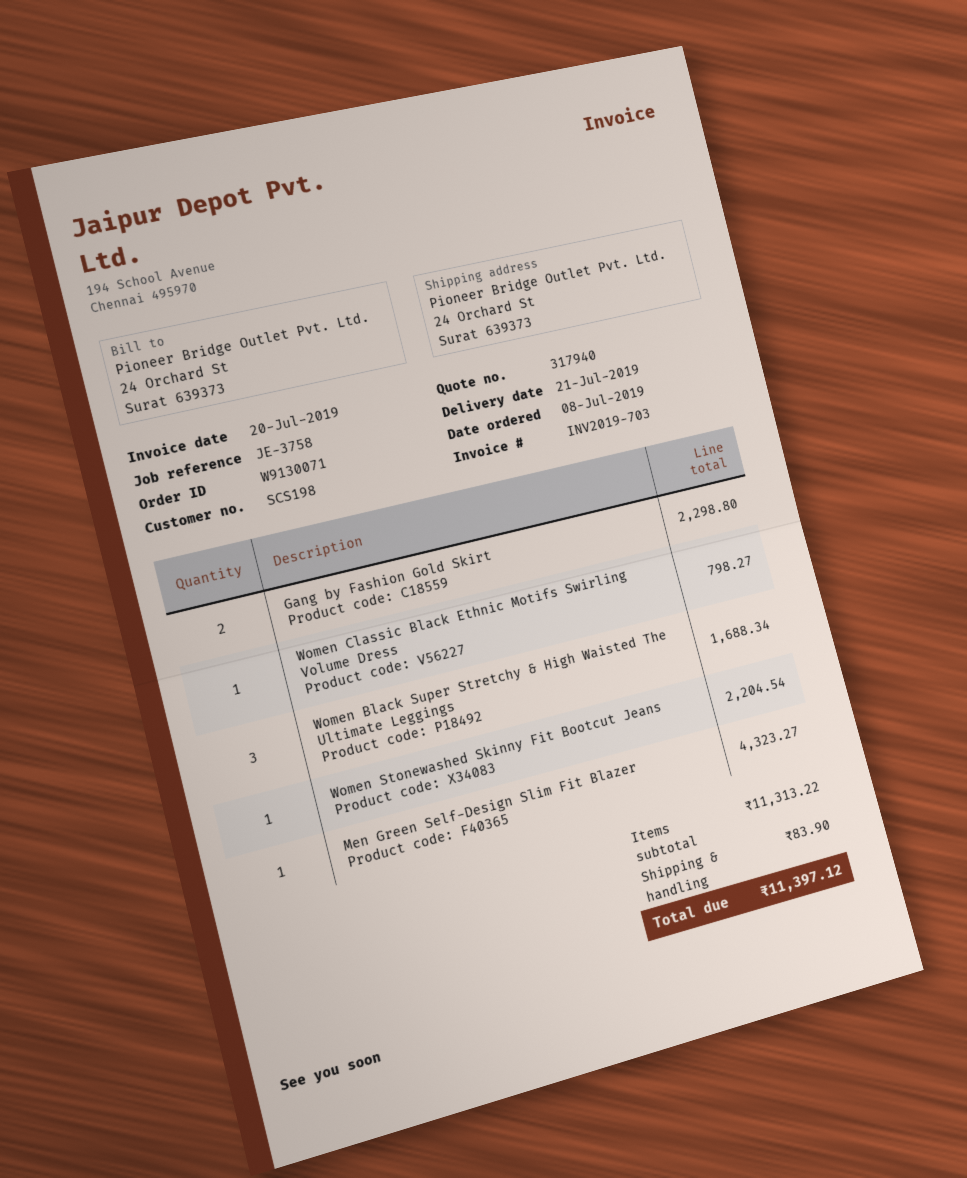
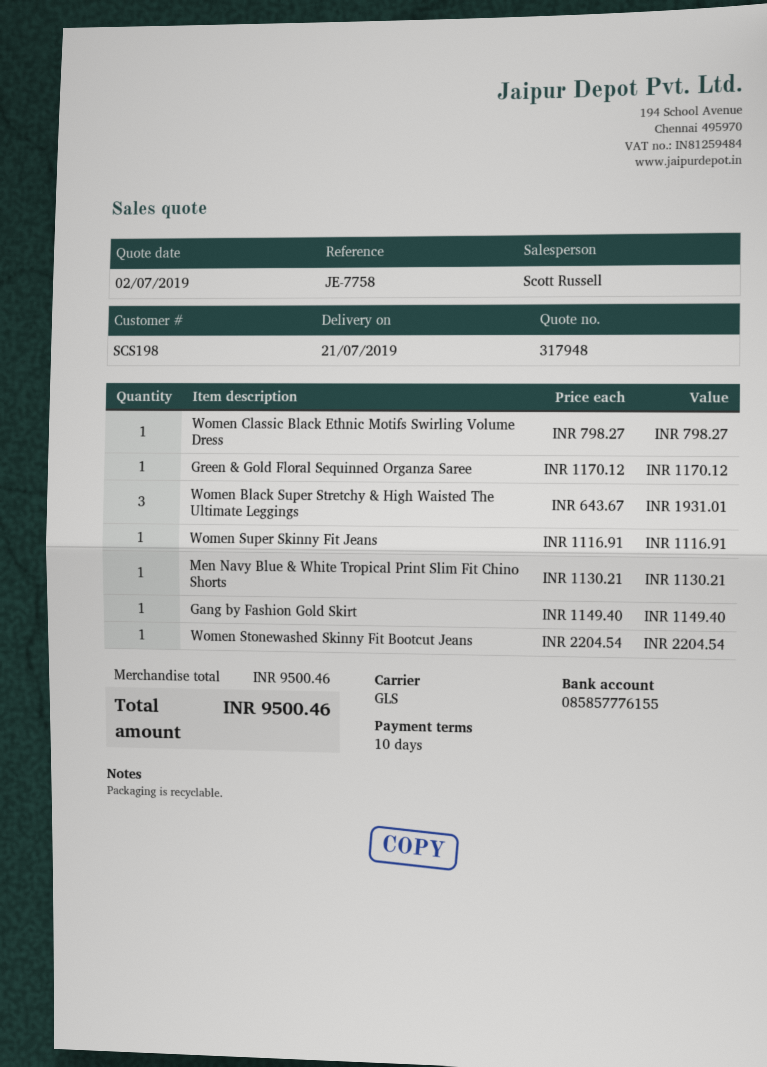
quote number: 317940 -> 317948
reference: JE-3758 -> JE-7758
Gang by Fashion Gold Skirt: 2 for 2298.80 -> 1 for 1149.40
Women Black Super Stretchy & High Waisted The Ultimate Leggings: 3 for 1688.34 -> 3 for 1931.01
Men Green Self-Design Slim Fit Blazer: 1 for 4323.27 -> none
Green & Gold Floral Sequinned Organza Saree: none -> 1 for 1170.12
Women Super Skinny Fit Jeans: none -> 1 for 1116.91
Men Navy Blue & White Tropical Print Slim Fit Chino Shorts: none -> 1 for 1130.21
subtotal: 11313.22 -> 9500.46
shipping: 83.90 -> none
total: 11397.12 -> 9500.46

